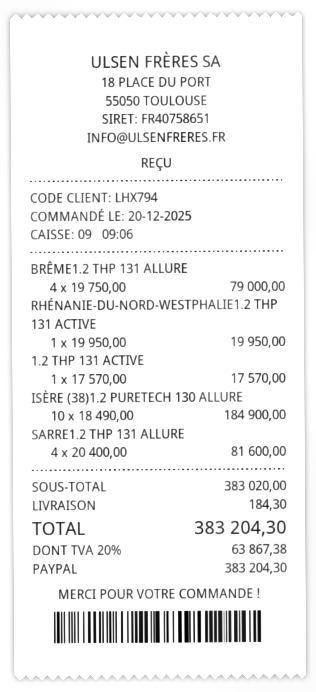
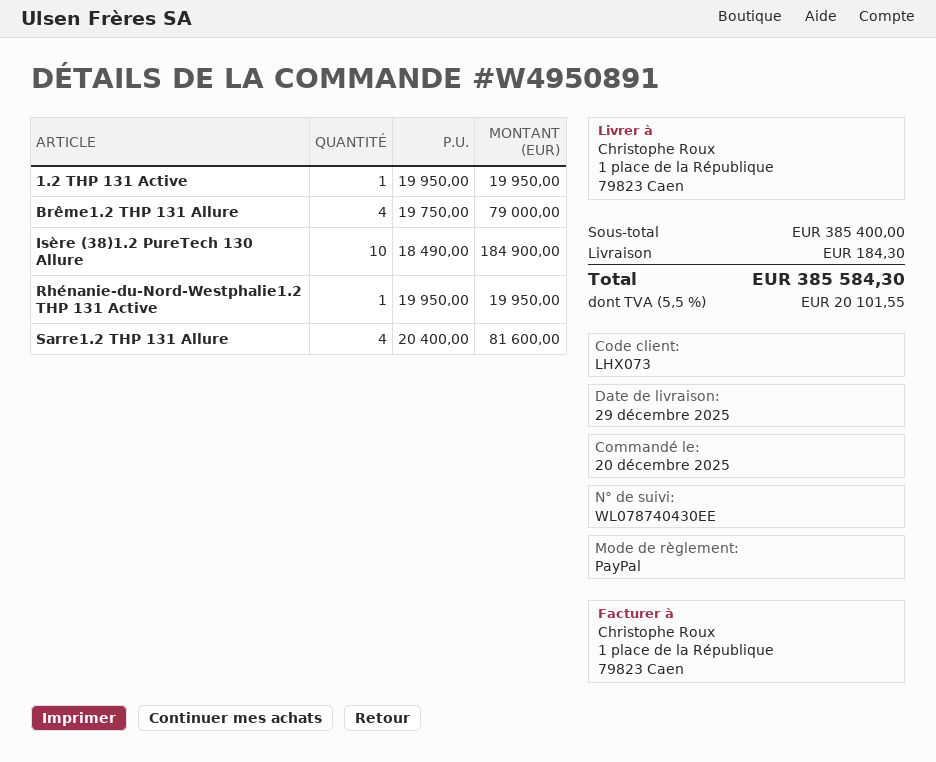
customer number: LHX794 -> LHX073
1.2 THP 131 ACTIVE: 1 x 17570.00 = 17570.00 -> 1 x 19950.00 = 19950.00
subtotal: 383020.00 -> 385400.00
tax: 20% = 63867.38 -> 5.5% = 20101.55
total: 383204.30 -> 385584.30

